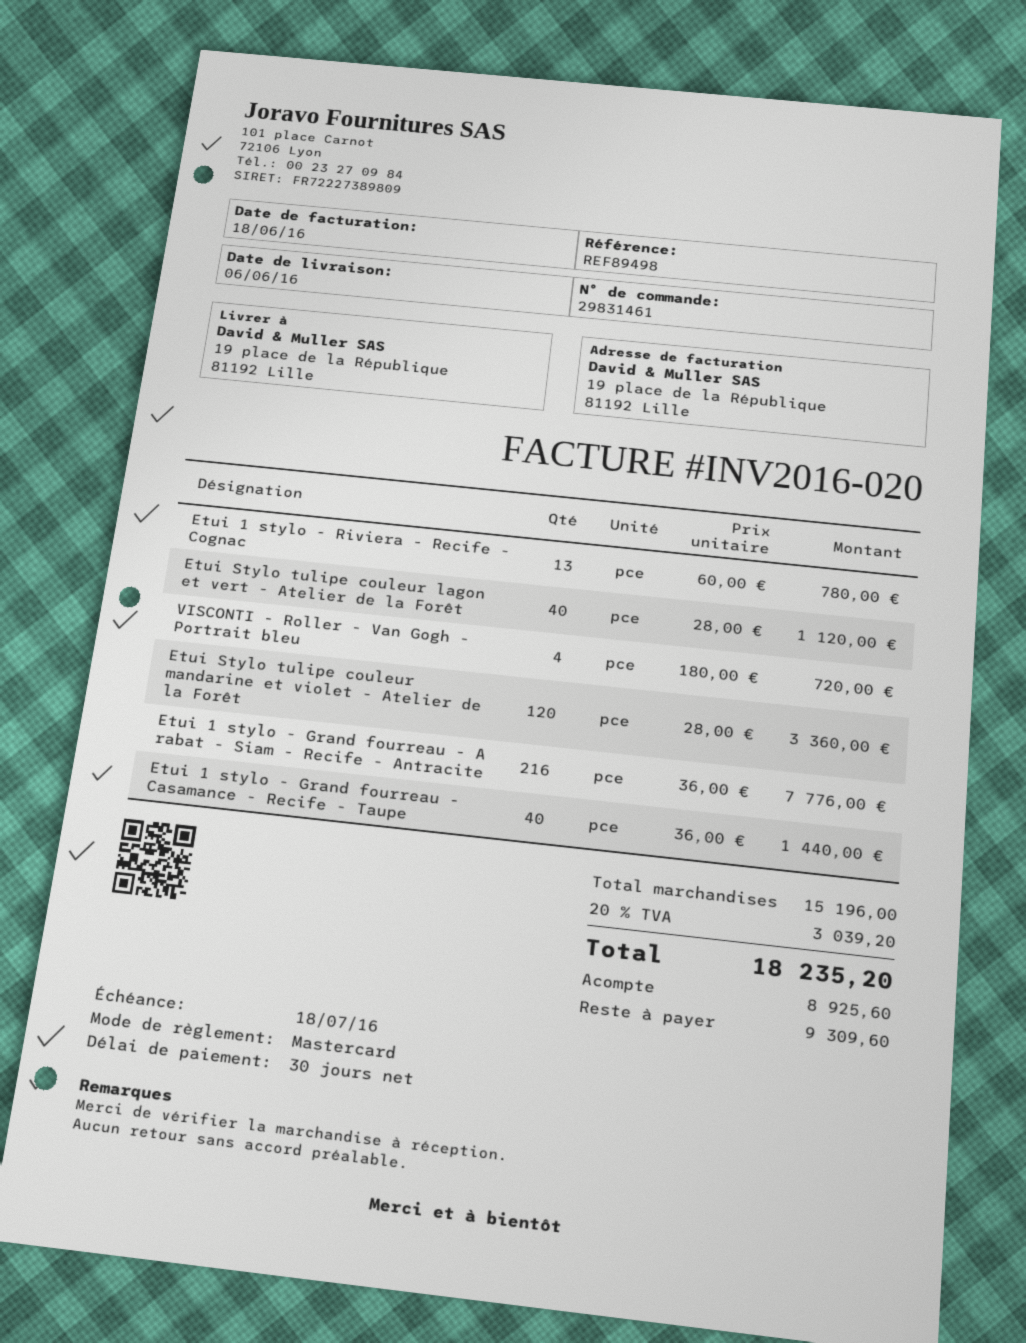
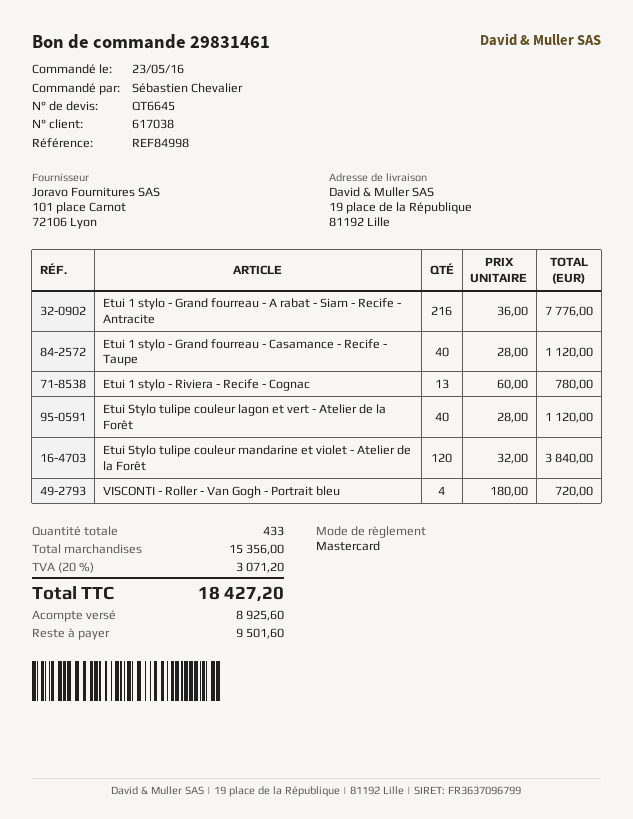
reference: REF89498 -> REF84998
Etui Stylo tulipe couleur mandarine et violet - Atelier de la Forêt: 120 x 28.00 = 3360.00 -> 120 x 32.00 = 3840.00
Etui 1 stylo - Grand fourreau - Casamance - Recife - Taupe: 40 x 36.00 = 1440.00 -> 40 x 28.00 = 1120.00
subtotal: 15196.00 -> 15356.00
tax: 20% = 3039.20 -> 20% = 3071.20
total: 18235.20 -> 18427.20
balance: 9309.60 -> 9501.60

